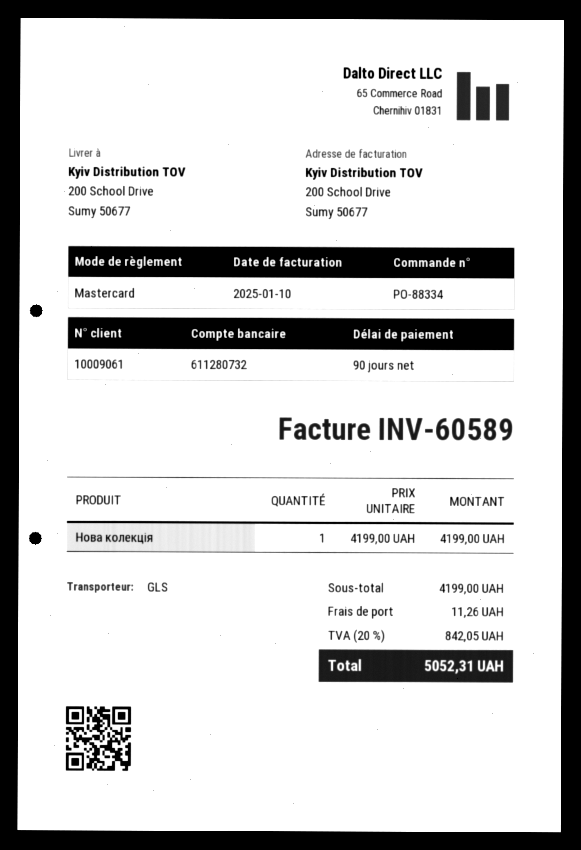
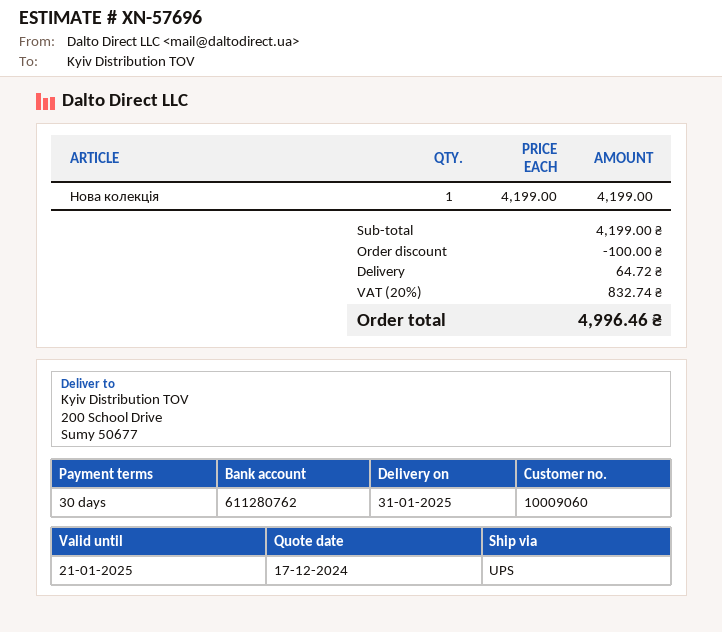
payment terms: 90 days -> 30 days
customer number: 10009061 -> 10009060
bank account: 611280732 -> 611280762
shipping method: GLS -> UPS
discount: none -> 100.00
shipping: 11.26 -> 64.72
tax: 20% = 842.05 -> 20% = 832.74
total: 5052.31 -> 4996.46

